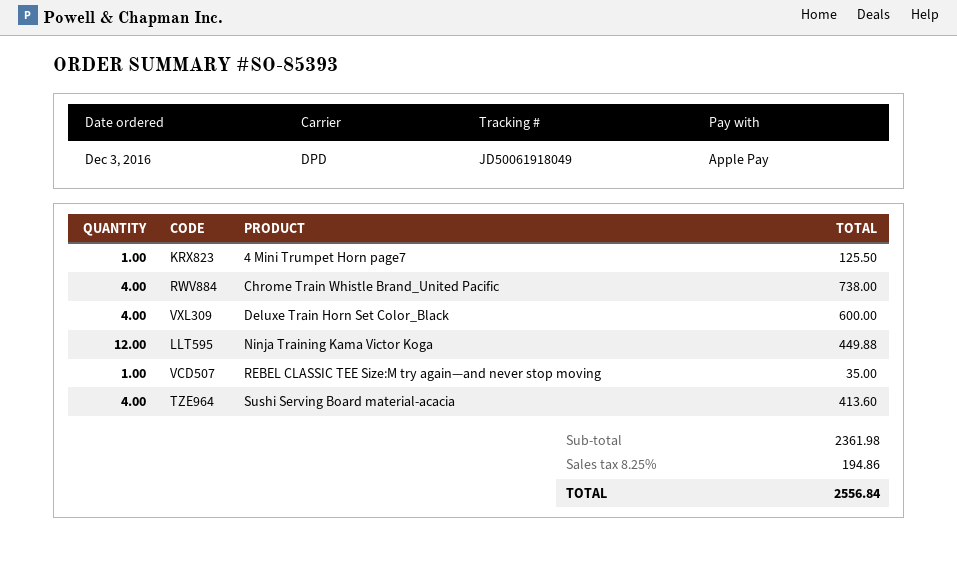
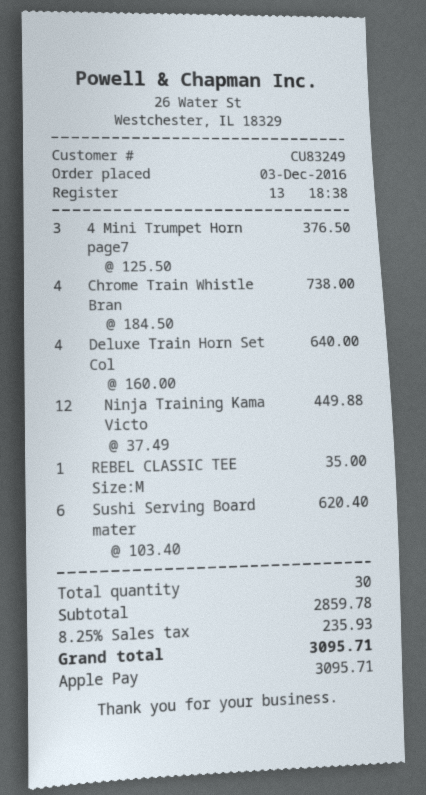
4 Mini Trumpet Horn page7: 1 for 125.50 -> 3 for 376.50
Deluxe Train Horn Set Color_Black: 4 for 600.00 -> 4 for 640.00
Sushi Serving Board material-acacia: 4 for 413.60 -> 6 for 620.40
subtotal: 2361.98 -> 2859.78
tax: 8.25% = 194.86 -> 8.25% = 235.93
total: 2556.84 -> 3095.71

